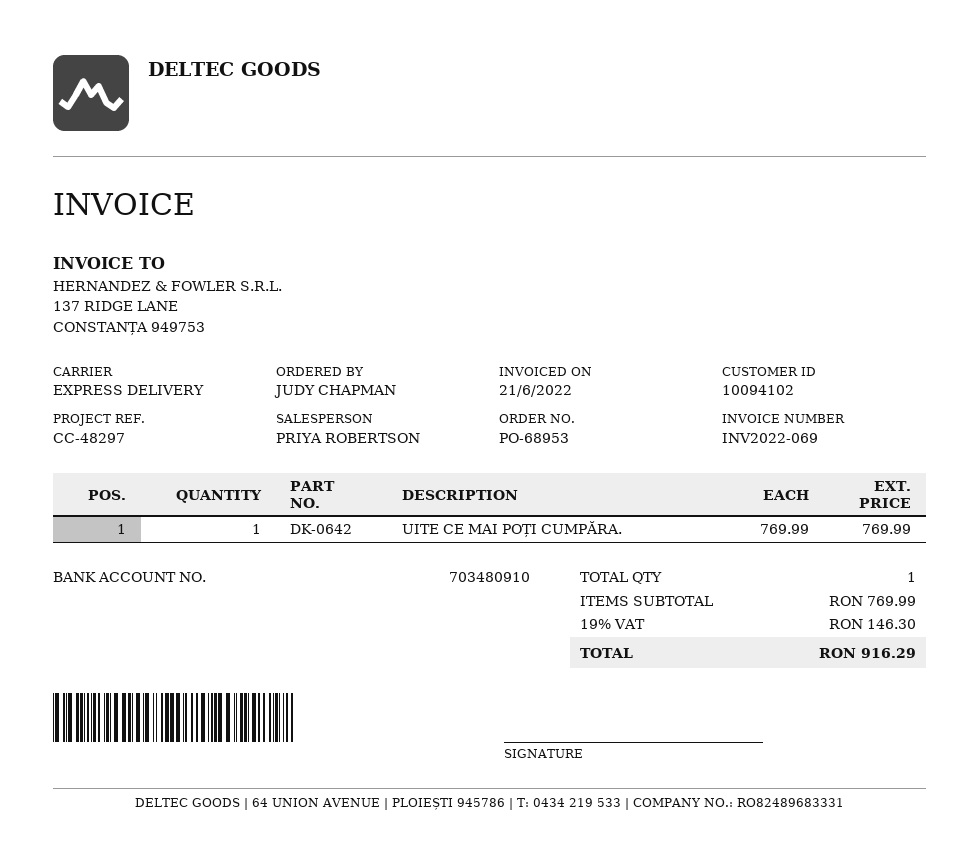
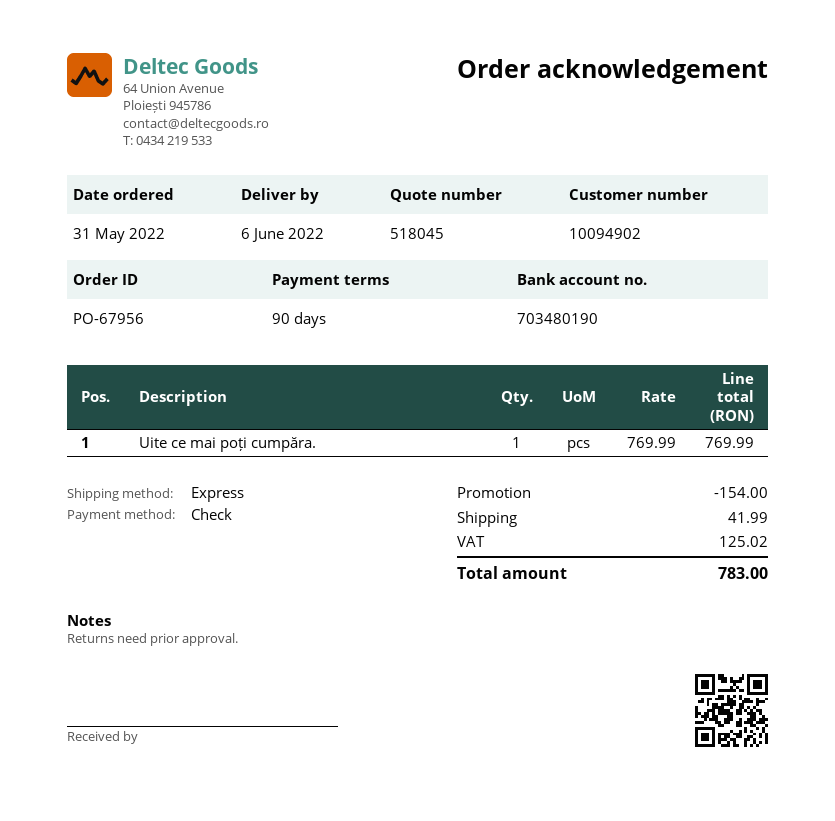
order number: PO-68953 -> PO-67956
customer number: 10094102 -> 10094902
bank account: 703480910 -> 703480190
discount: none -> 154.00
shipping: none -> 41.99
tax: 146.30 -> 125.02
total: 916.29 -> 783.00

